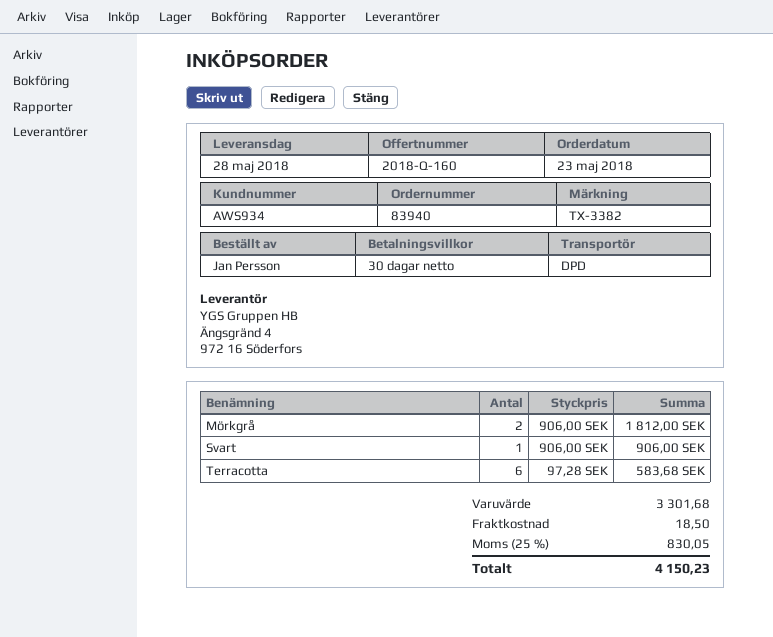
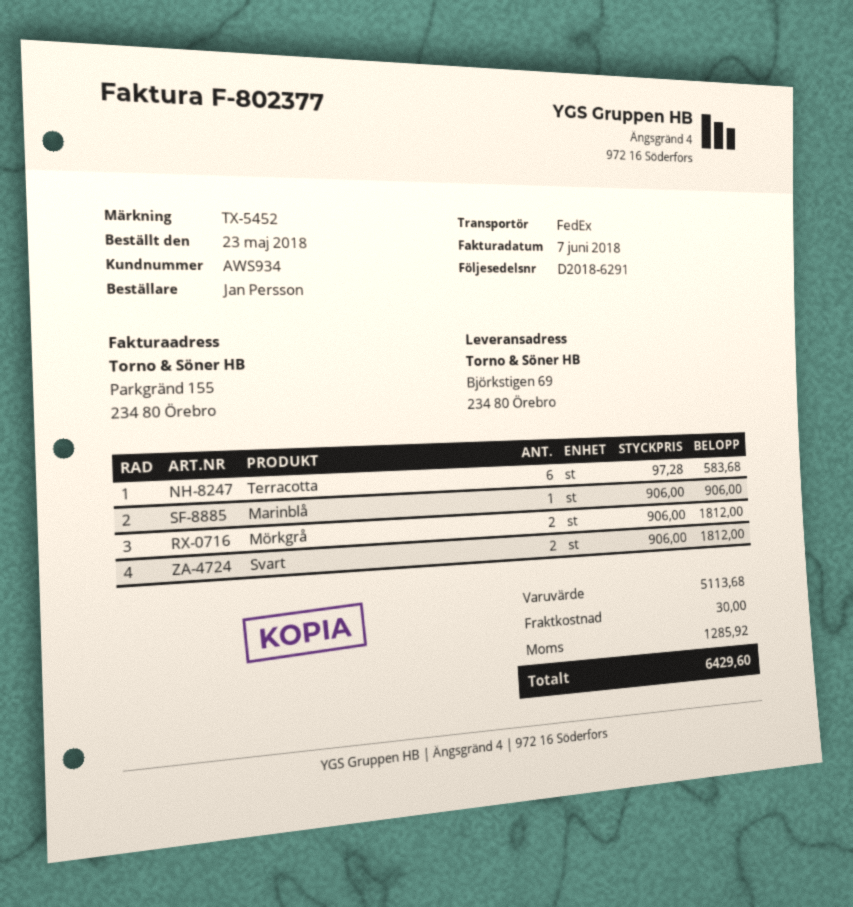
reference: TX-3382 -> TX-5452
shipping method: DPD -> FedEx
Svart: 1 x 906.00 = 906.00 -> 2 x 906.00 = 1812.00
Marinblå: none -> 1 x 906.00 = 906.00
subtotal: 3301.68 -> 5113.68
shipping: 18.50 -> 30.00
tax: 830.05 -> 1285.92
total: 4150.23 -> 6429.60

